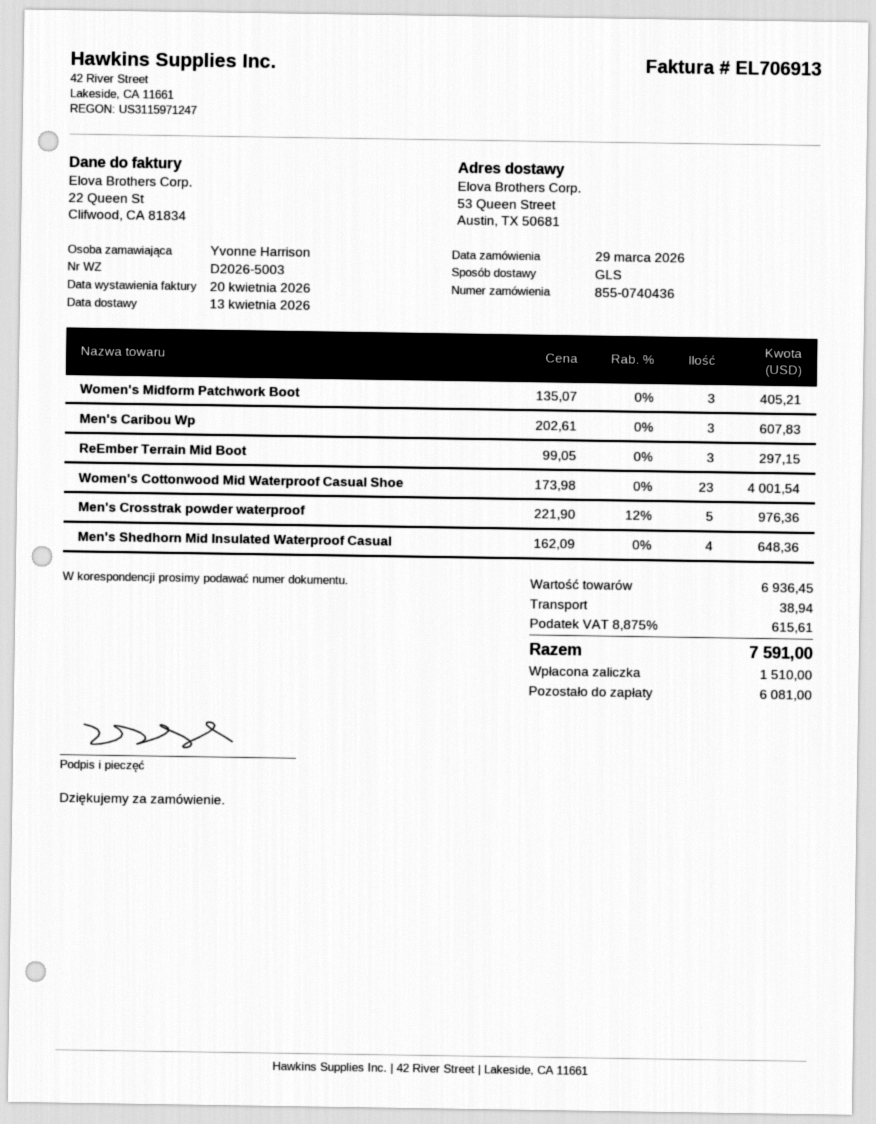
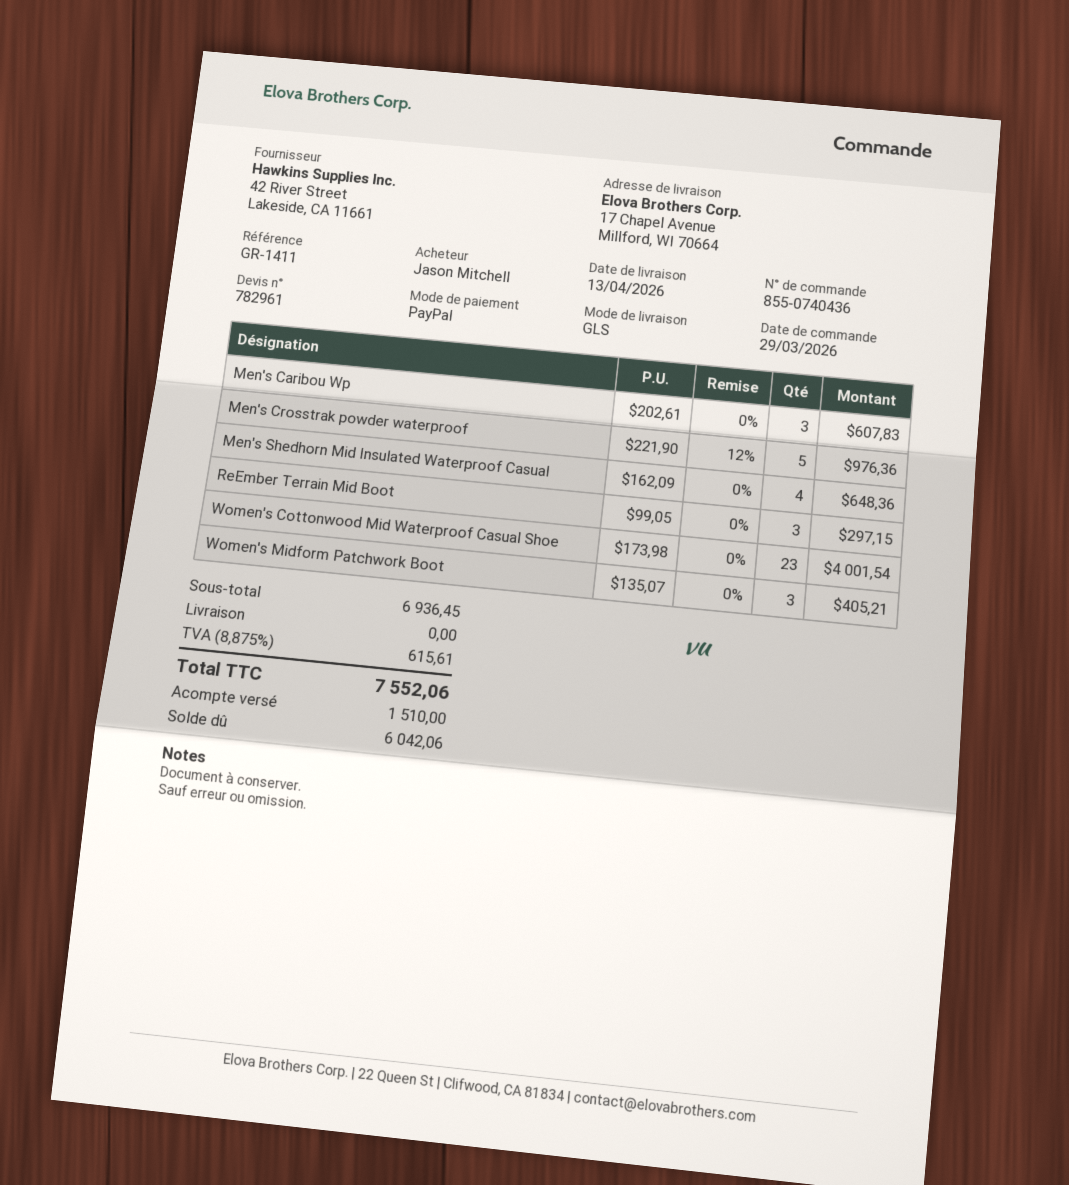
ordered by: Yvonne Harrison -> Jason Mitchell
ship to: 53 Queen Street, Austin, TX 50681 -> 17 Chapel Avenue, Millford, WI 70664
shipping: 38.94 -> 0.00
total: 7591.00 -> 7552.06
balance: 6081.00 -> 6042.06

